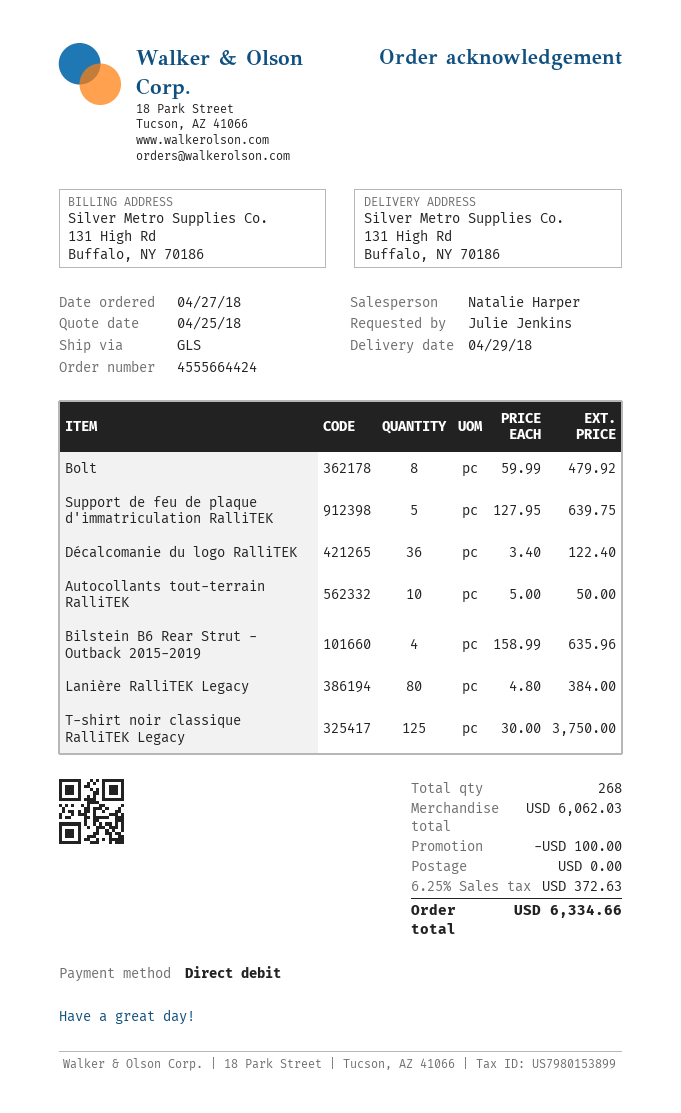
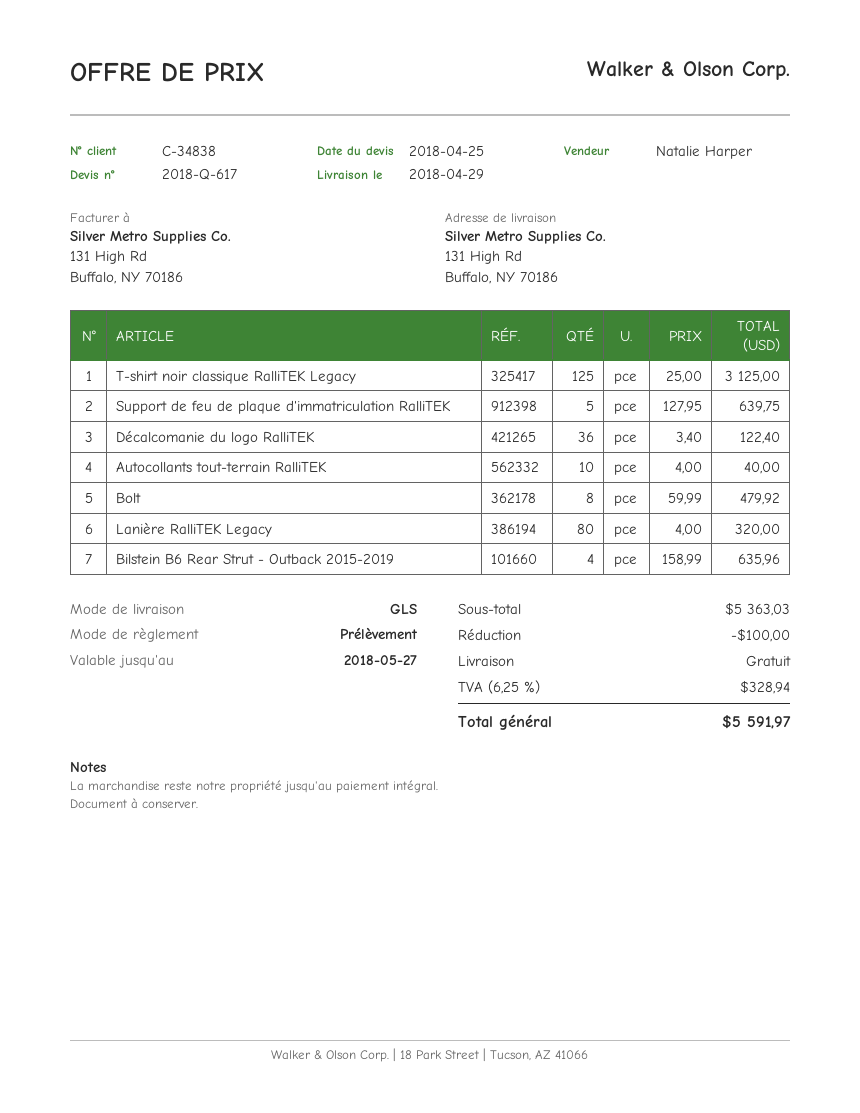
Autocollants tout-terrain RalliTEK: 10 x 5.00 = 50.00 -> 10 x 4.00 = 40.00
Lanière RalliTEK Legacy: 80 x 4.80 = 384.00 -> 80 x 4.00 = 320.00
T-shirt noir classique RalliTEK Legacy: 125 x 30.00 = 3750.00 -> 125 x 25.00 = 3125.00
subtotal: 6062.03 -> 5363.03
tax: 6.25% = 372.63 -> 6.25% = 328.94
total: 6334.66 -> 5591.97

